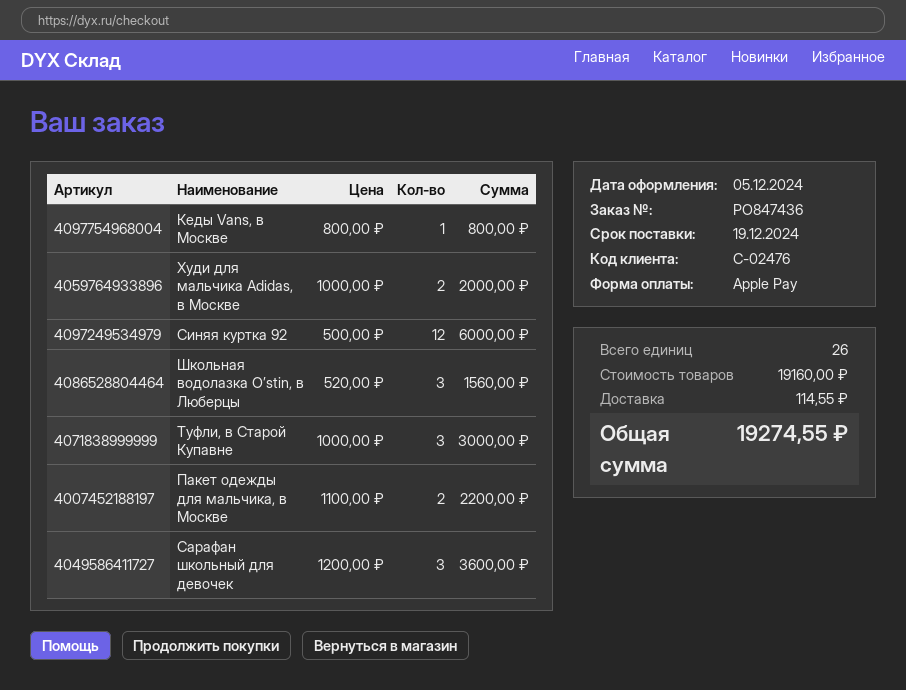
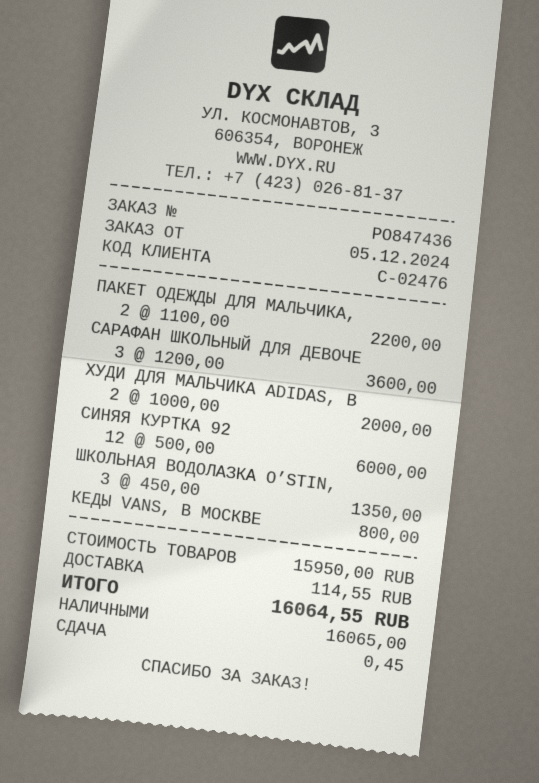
payment method: Apple Pay -> cash
Школьная водолазка O’stin, в Люберцы: 3 x 520.00 = 1560.00 -> 3 x 450.00 = 1350.00
Туфли, в Старой Купавне: 3 x 1000.00 = 3000.00 -> none
subtotal: 19160.00 -> 15950.00
total: 19274.55 -> 16064.55

